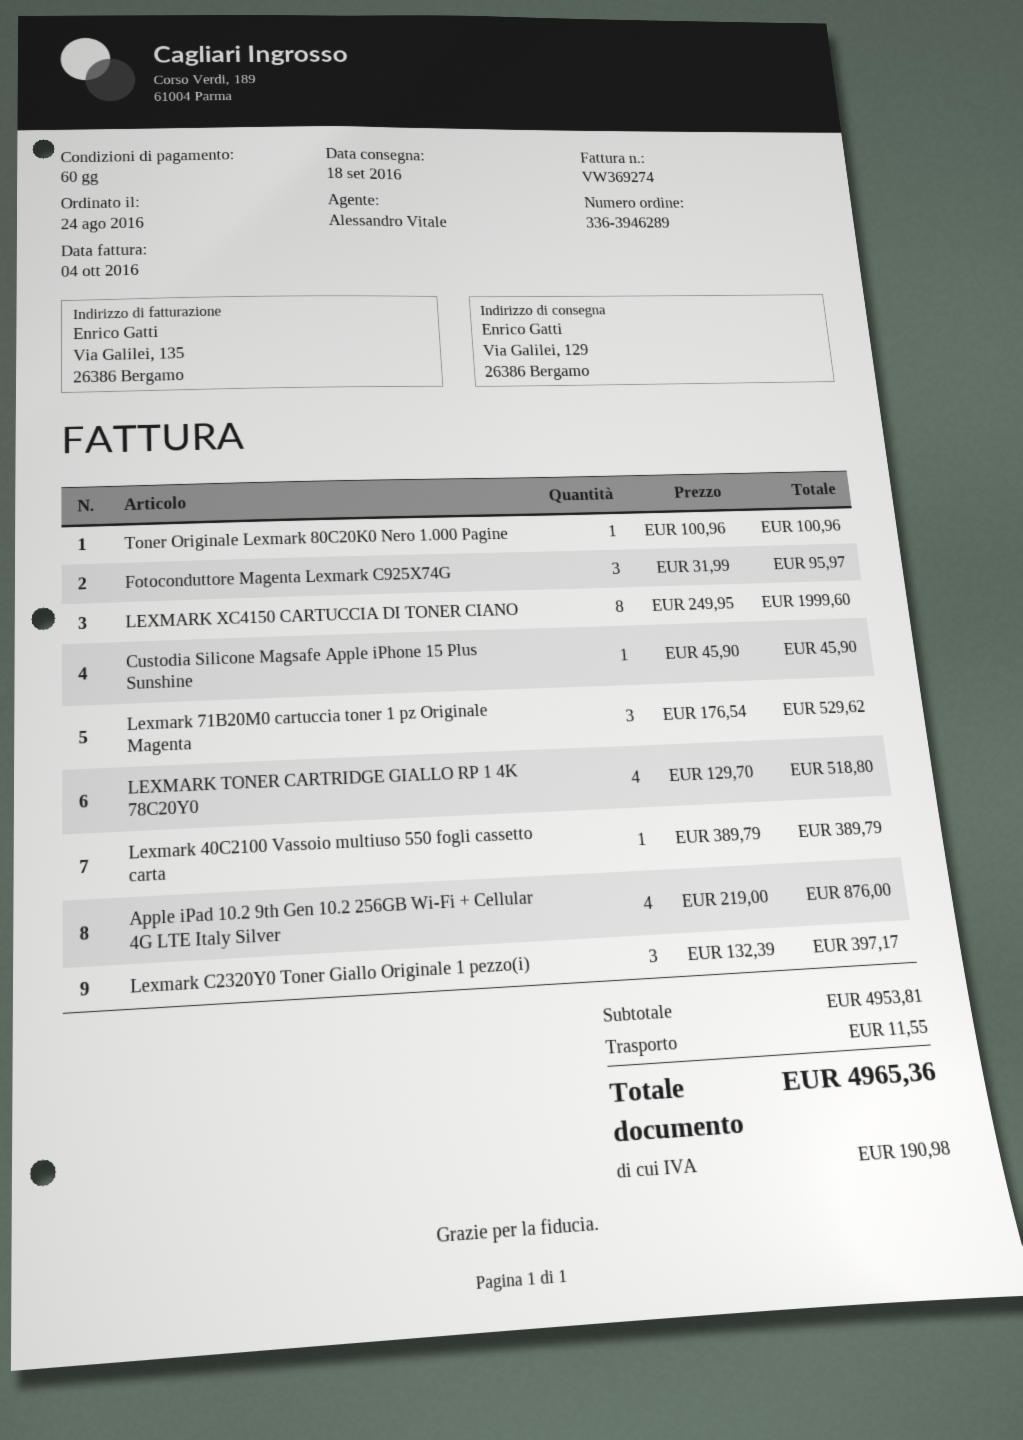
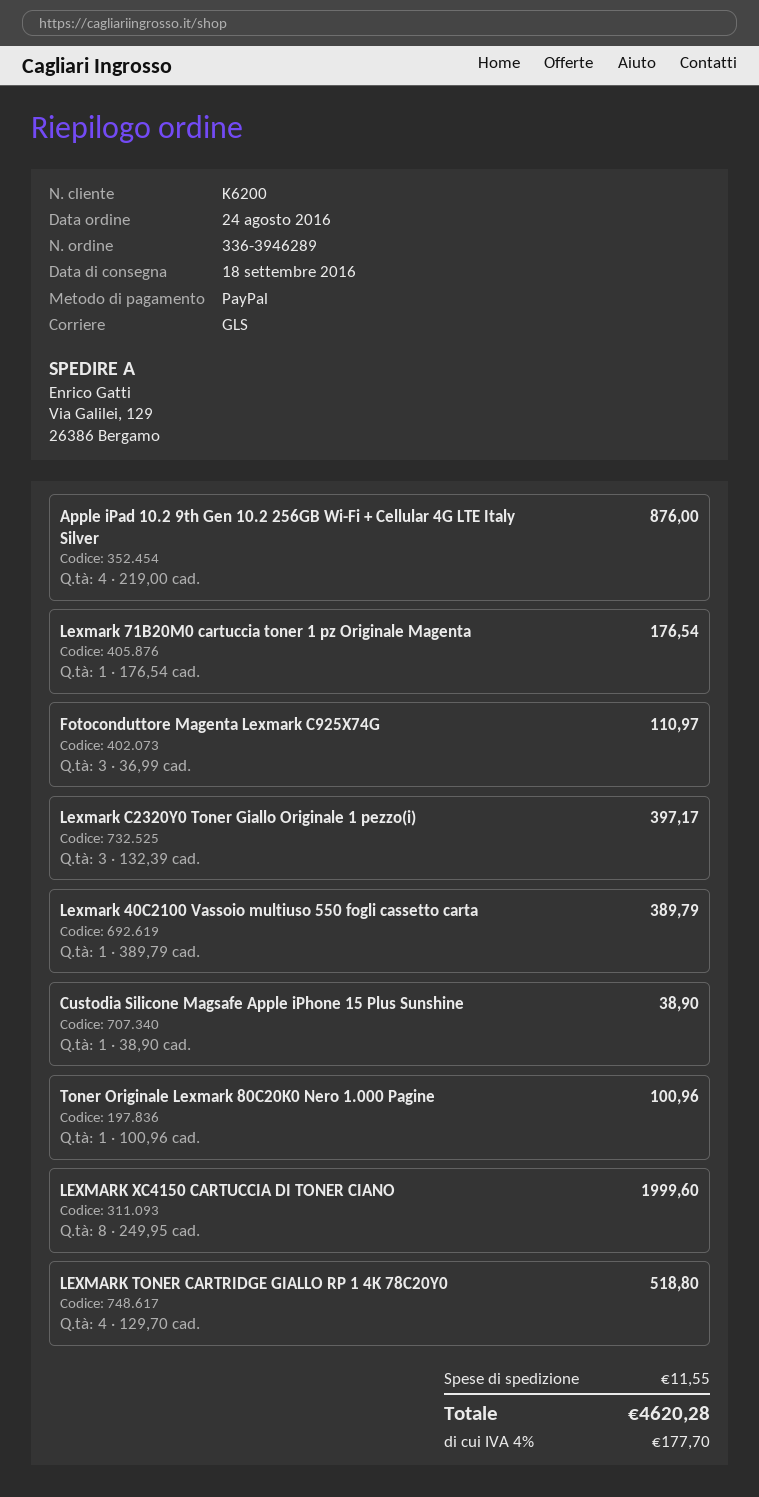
Fotoconduttore Magenta Lexmark C925X74G: 3 x 31.99 = 95.97 -> 3 x 36.99 = 110.97
Custodia Silicone Magsafe Apple iPhone 15 Plus Sunshine: 1 x 45.90 = 45.90 -> 1 x 38.90 = 38.90
Lexmark 71B20M0 cartuccia toner 1 pz Originale Magenta: 3 x 176.54 = 529.62 -> 1 x 176.54 = 176.54
tax: 190.98 -> 177.70
total: 4965.36 -> 4620.28

